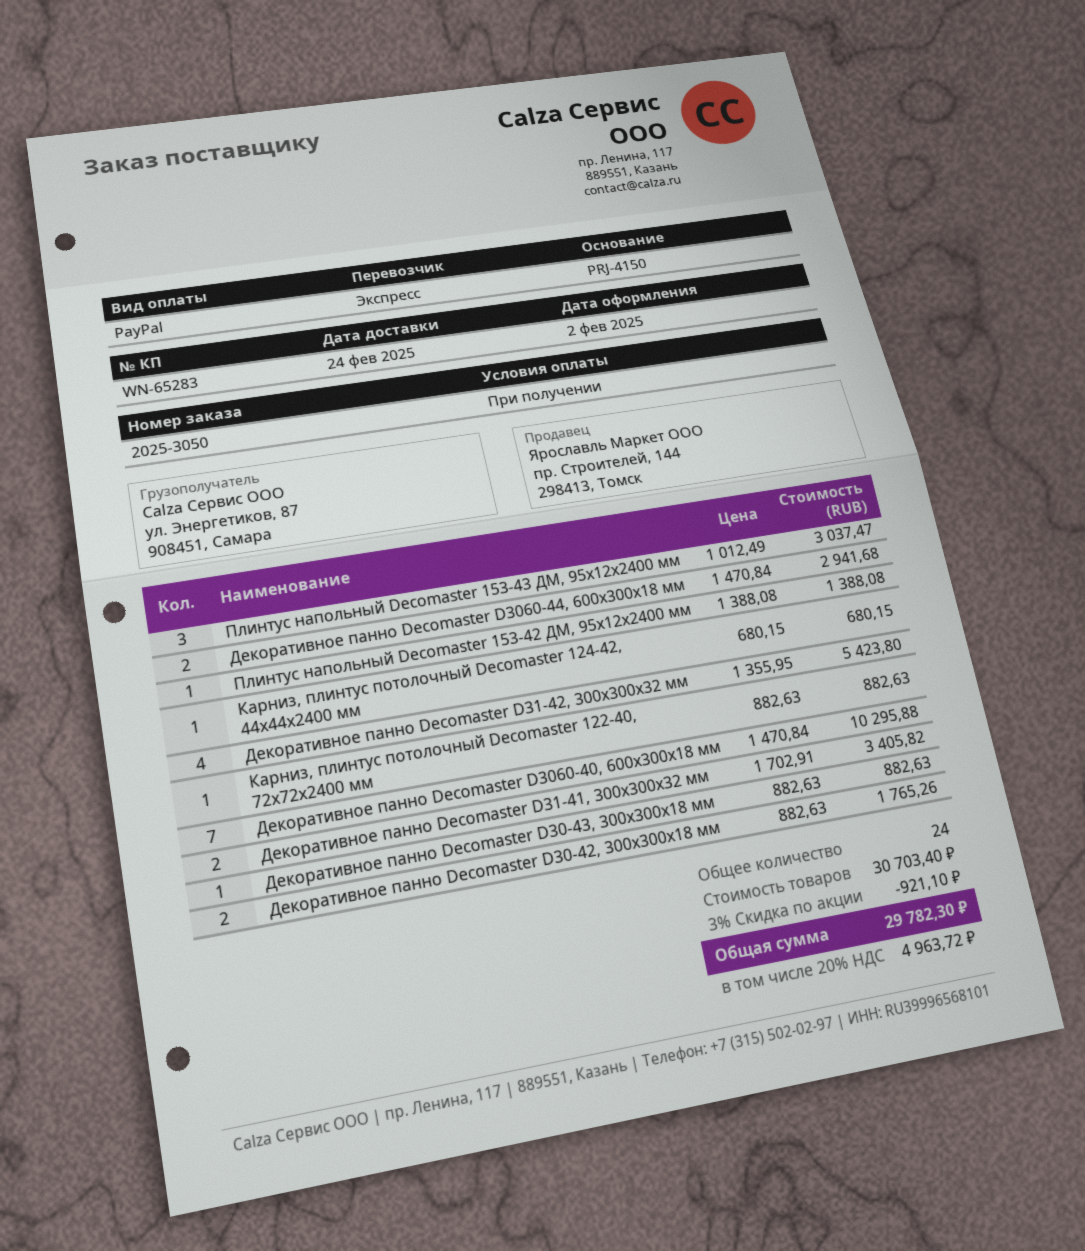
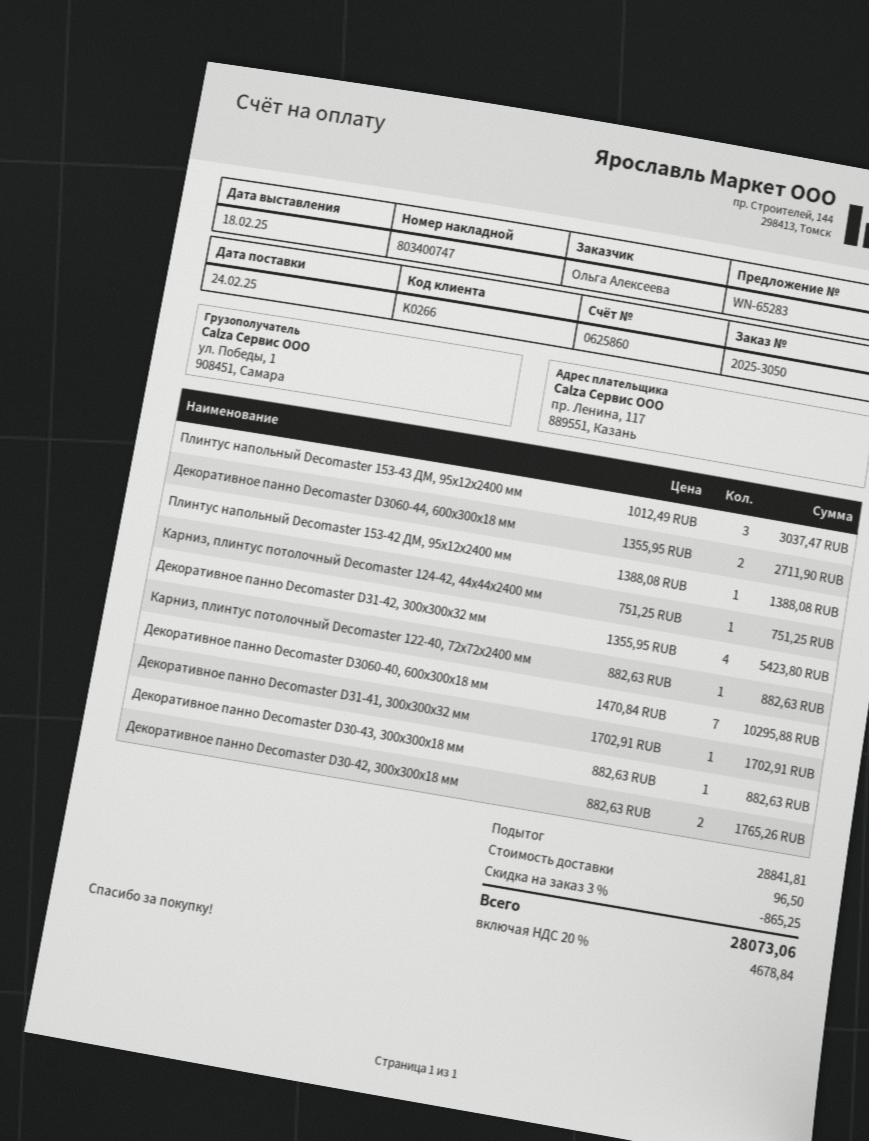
ship to: ул. Энергетиков, 87, 908451, Самара -> ул. Победы, 1, 908451, Самара
Декоративное панно Decomaster D3060-44, 600x300x18 мм: 2 x 1470.84 = 2941.68 -> 2 x 1355.95 = 2711.90
Карниз, плинтус потолочный Decomaster 124-42, 44x44x2400 мм: 1 x 680.15 = 680.15 -> 1 x 751.25 = 751.25
Декоративное панно Decomaster D31-41, 300x300x32 мм: 2 x 1702.91 = 3405.82 -> 1 x 1702.91 = 1702.91
subtotal: 30703.40 -> 28841.81
discount: 3% = 921.10 -> 3% = 865.25
shipping: none -> 96.50
tax: 20% = 4963.72 -> 20% = 4678.84
total: 29782.30 -> 28073.06

